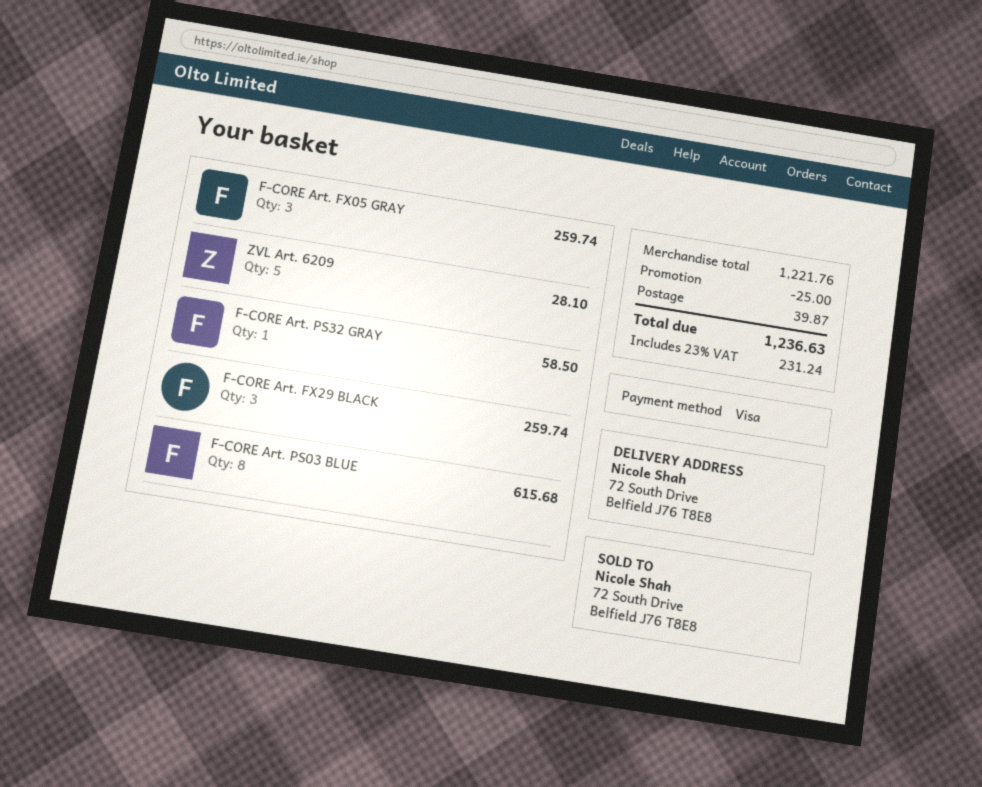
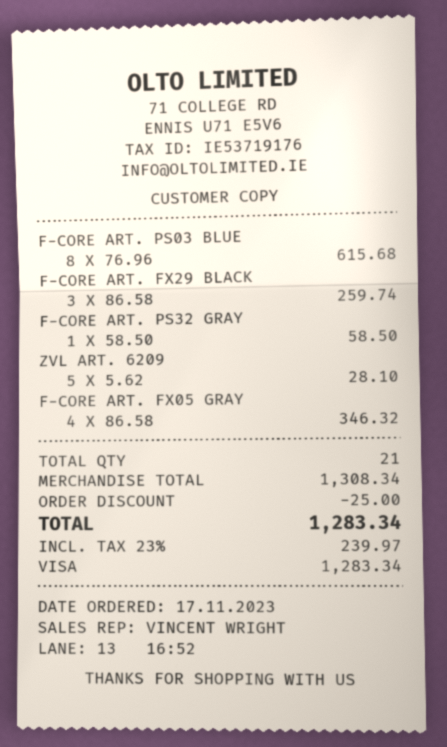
F-CORE Art. FX05 GRAY: 3 for 259.74 -> 4 for 346.32
subtotal: 1221.76 -> 1308.34
shipping: 39.87 -> none
tax: 23% = 231.24 -> 23% = 239.97
total: 1236.63 -> 1283.34

